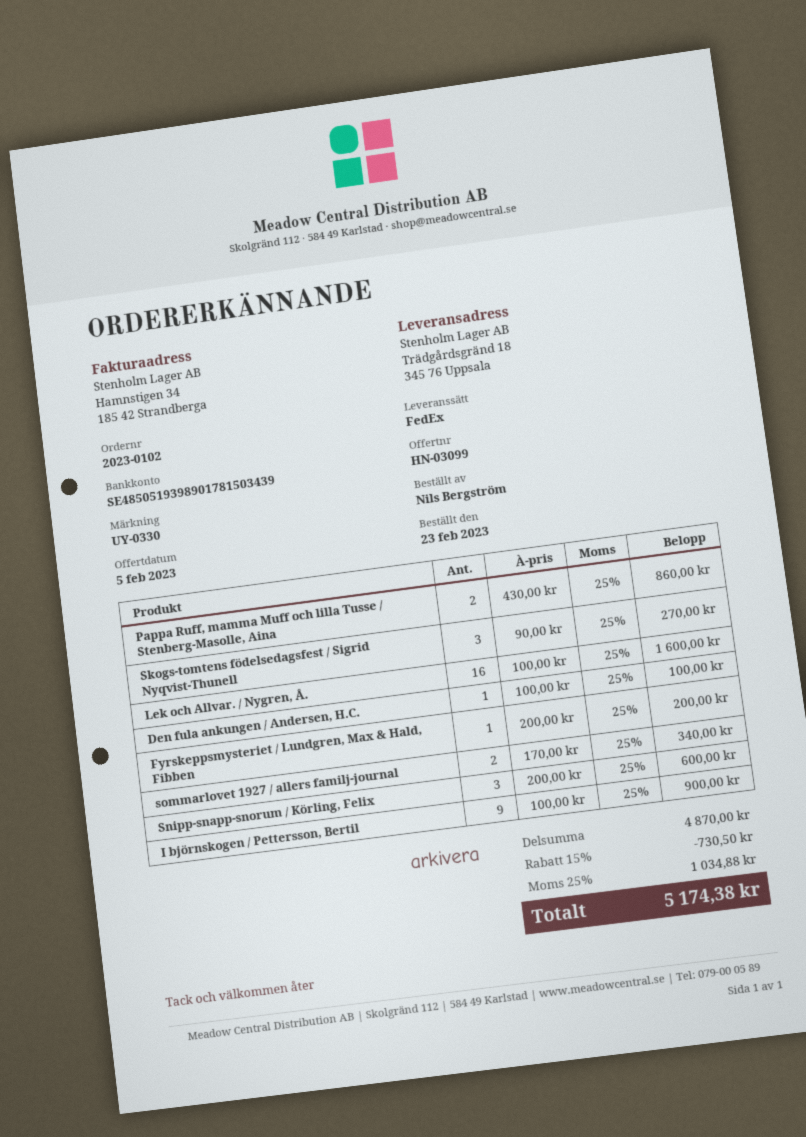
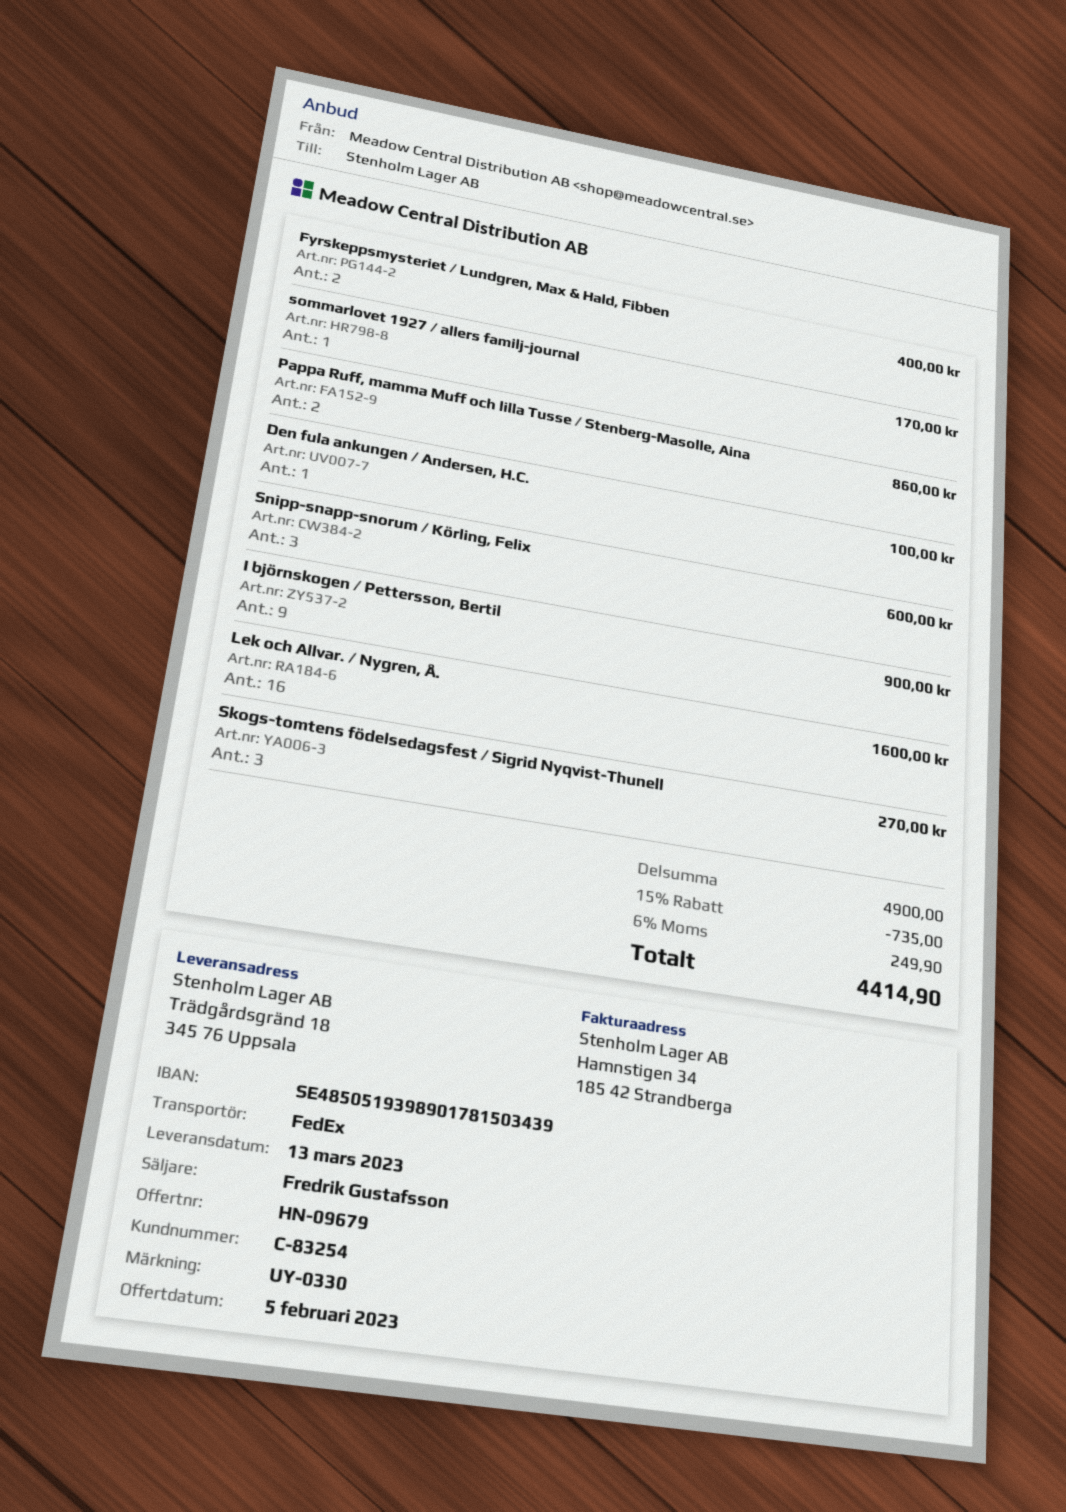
quote number: HN-03099 -> HN-09679
Fyrskeppsmysteriet / Lundgren, Max & Hald, Fibben: 1 for 200.00 -> 2 for 400.00
sommarlovet 1927 / allers familj-journal: 2 for 340.00 -> 1 for 170.00
subtotal: 4870.00 -> 4900.00
discount: 15% = 730.50 -> 15% = 735.00
tax: 25% = 1034.88 -> 6% = 249.90
total: 5174.38 -> 4414.90

